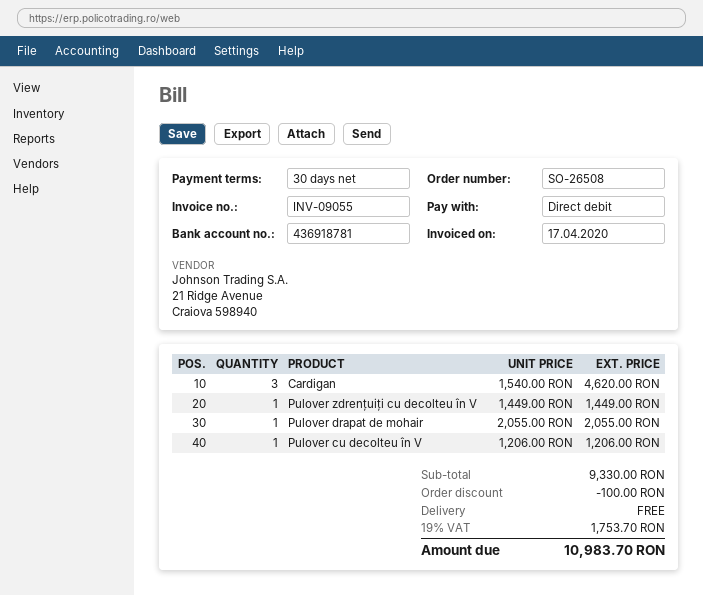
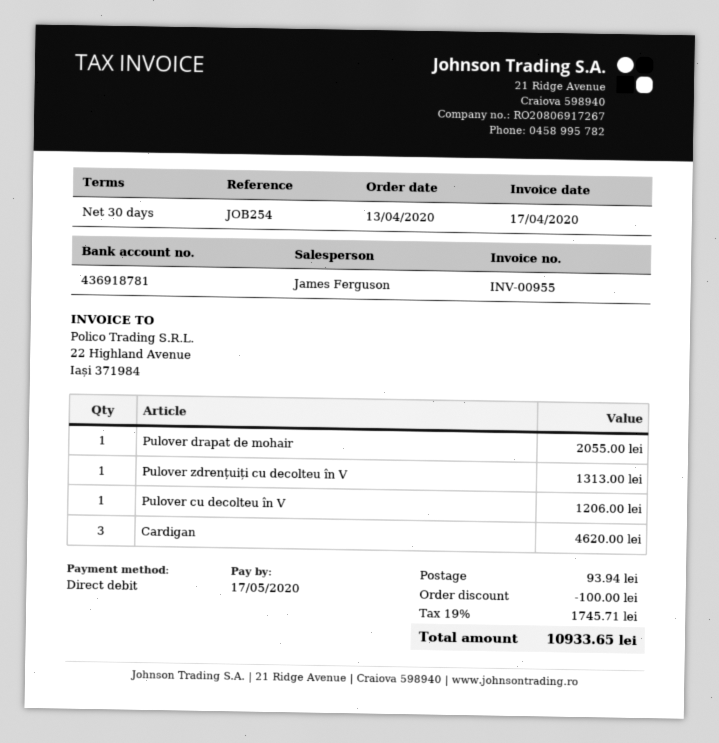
invoice number: INV-09055 -> INV-00955
Pulover zdrențuiți cu decolteu în V: 1 for 1449.00 -> 1 for 1313.00
shipping: 0.00 -> 93.94
tax: 19% = 1753.70 -> 19% = 1745.71
total: 10983.70 -> 10933.65

